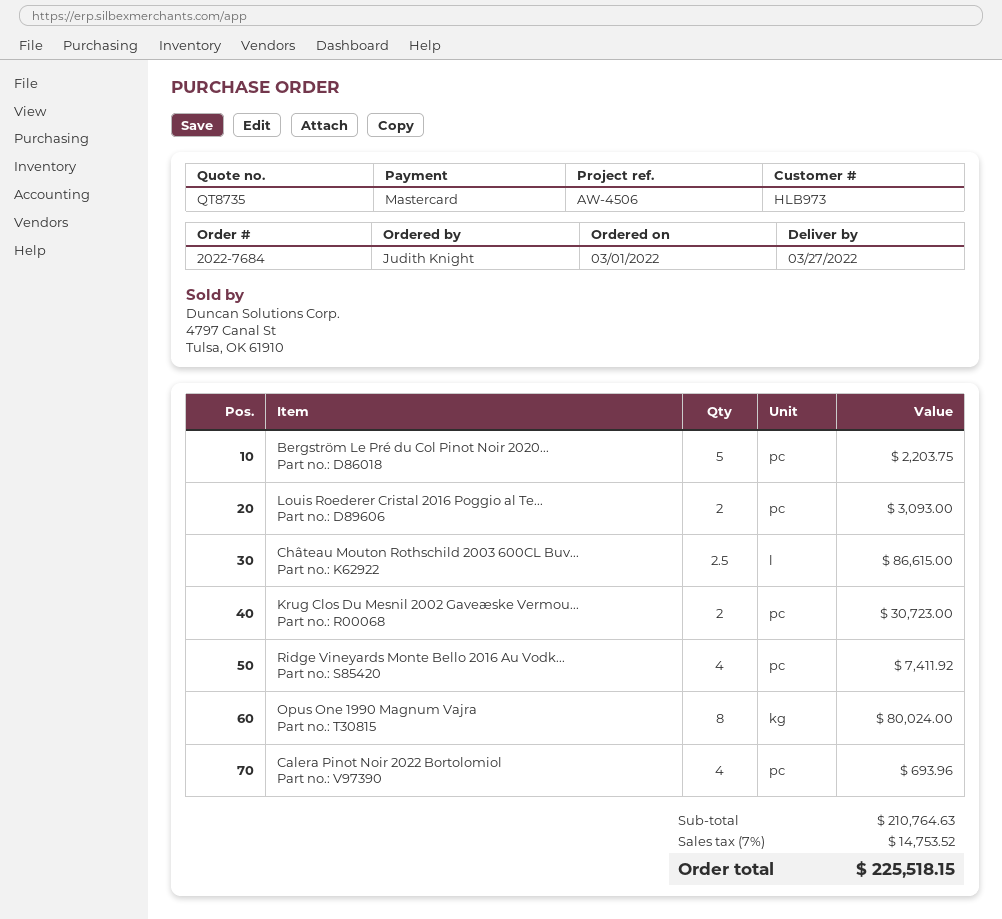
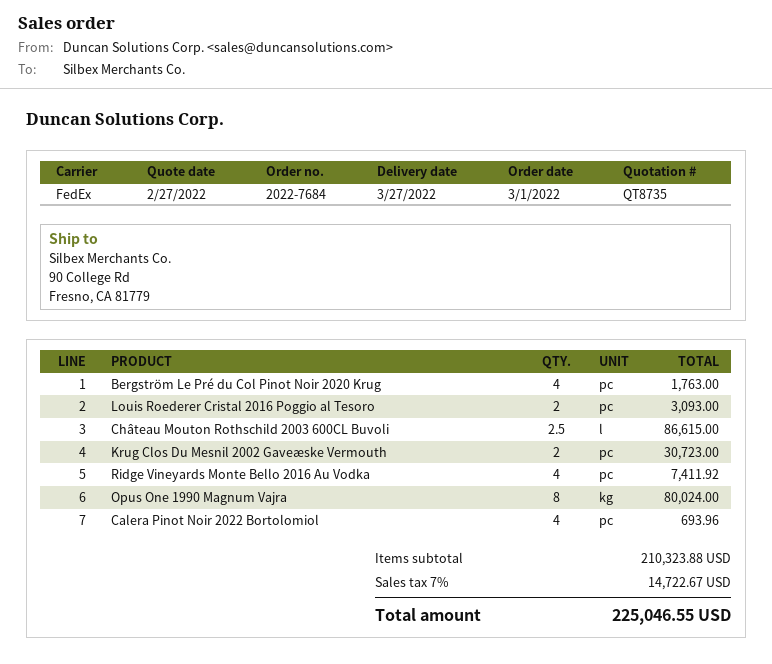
Bergström Le Pré du Col Pinot Noir 2020...: 5 for 2203.75 -> 4 for 1763.00
subtotal: 210764.63 -> 210323.88
tax: 7% = 14753.52 -> 7% = 14722.67
total: 225518.15 -> 225046.55

